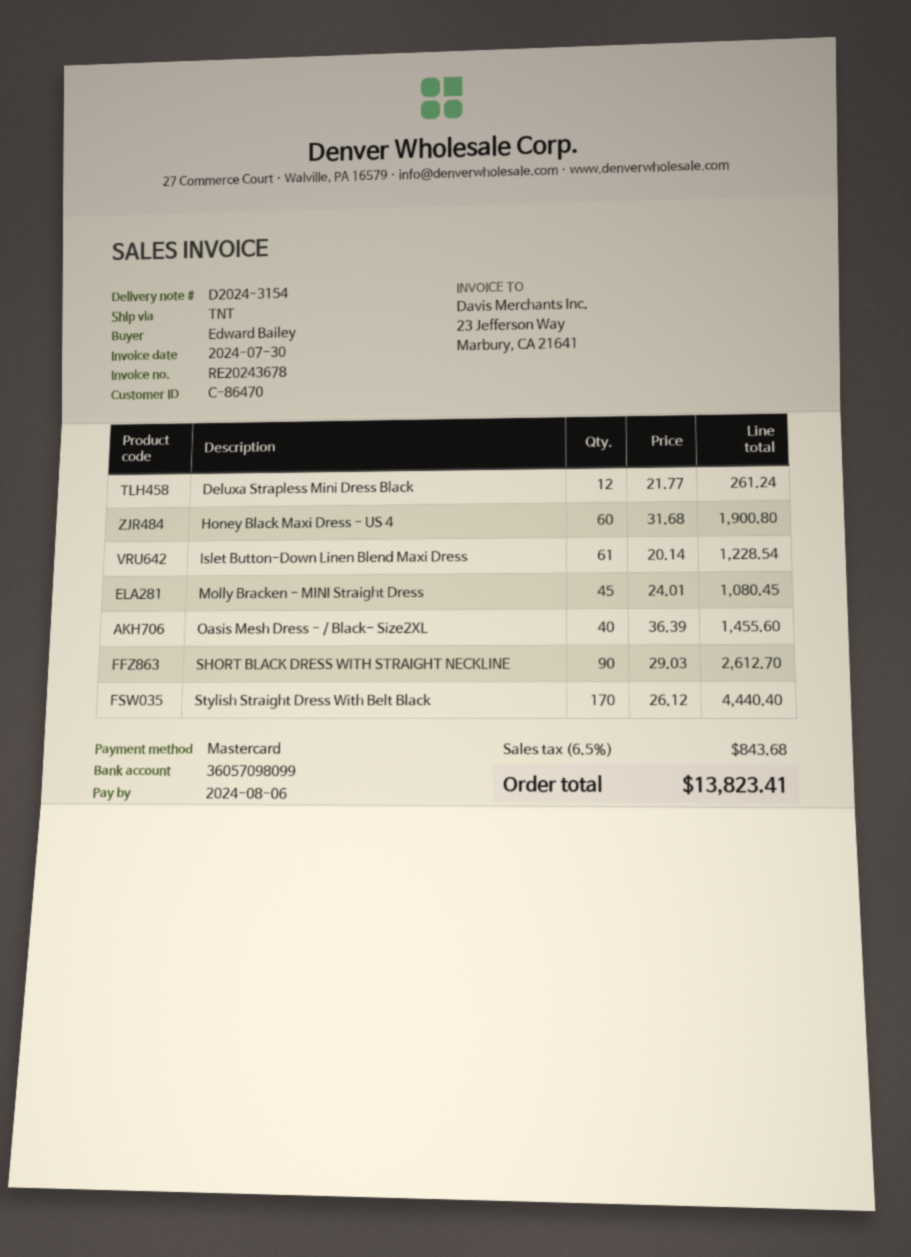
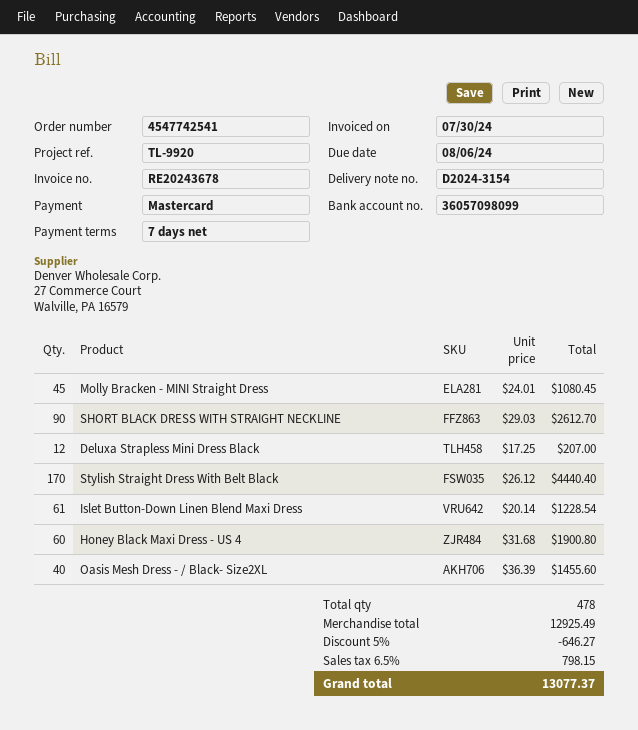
Deluxa Strapless Mini Dress Black: 12 x 21.77 = 261.24 -> 12 x 17.25 = 207.00
discount: none -> 5% = 646.27
tax: 6.5% = 843.68 -> 6.5% = 798.15
total: 13823.41 -> 13077.37

